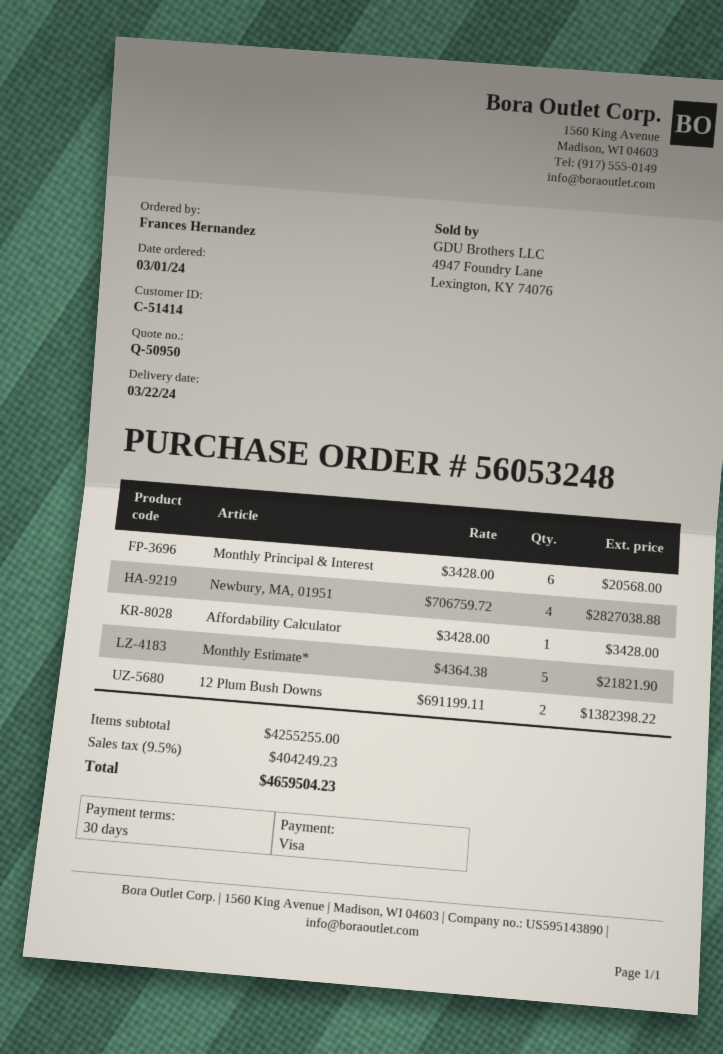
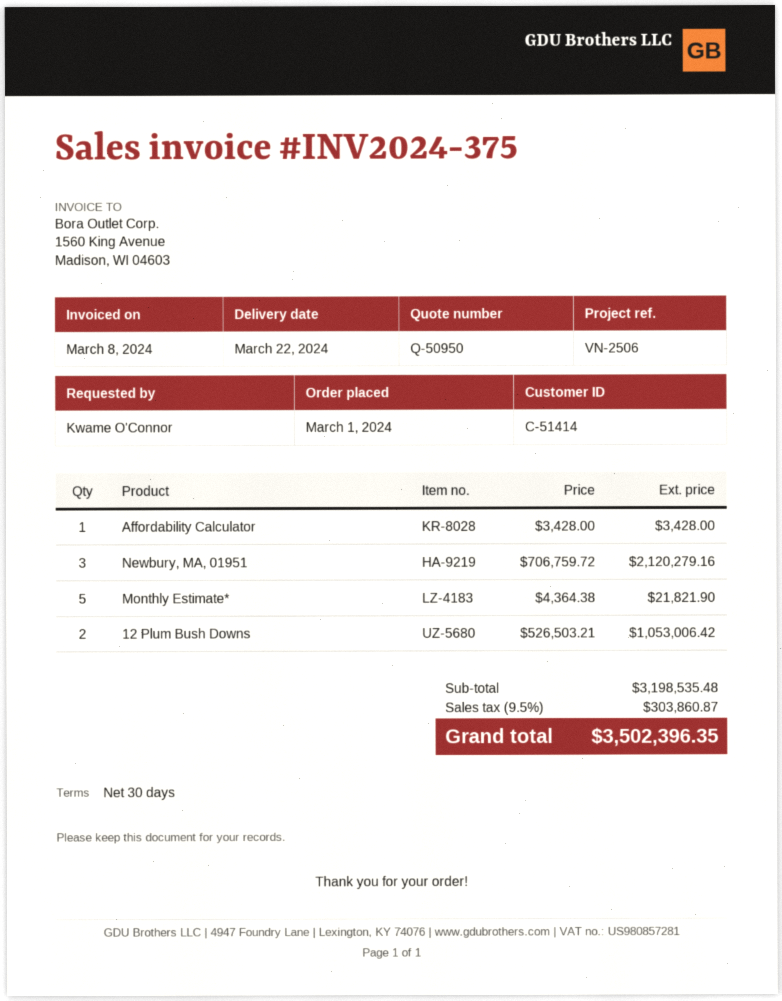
ordered by: Frances Hernandez -> Kwame O'Connor
Monthly Principal & Interest: 6 x 3428.00 = 20568.00 -> none
Newbury, MA, 01951: 4 x 706759.72 = 2827038.88 -> 3 x 706759.72 = 2120279.16
12 Plum Bush Downs: 2 x 691199.11 = 1382398.22 -> 2 x 526503.21 = 1053006.42
subtotal: 4255255.00 -> 3198535.48
tax: 9.5% = 404249.23 -> 9.5% = 303860.87
total: 4659504.23 -> 3502396.35

